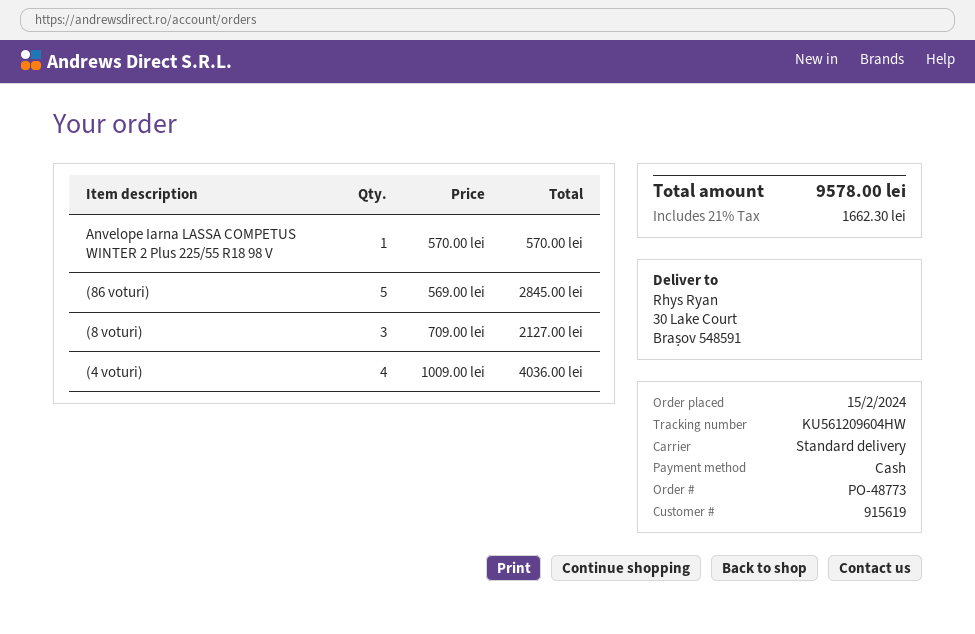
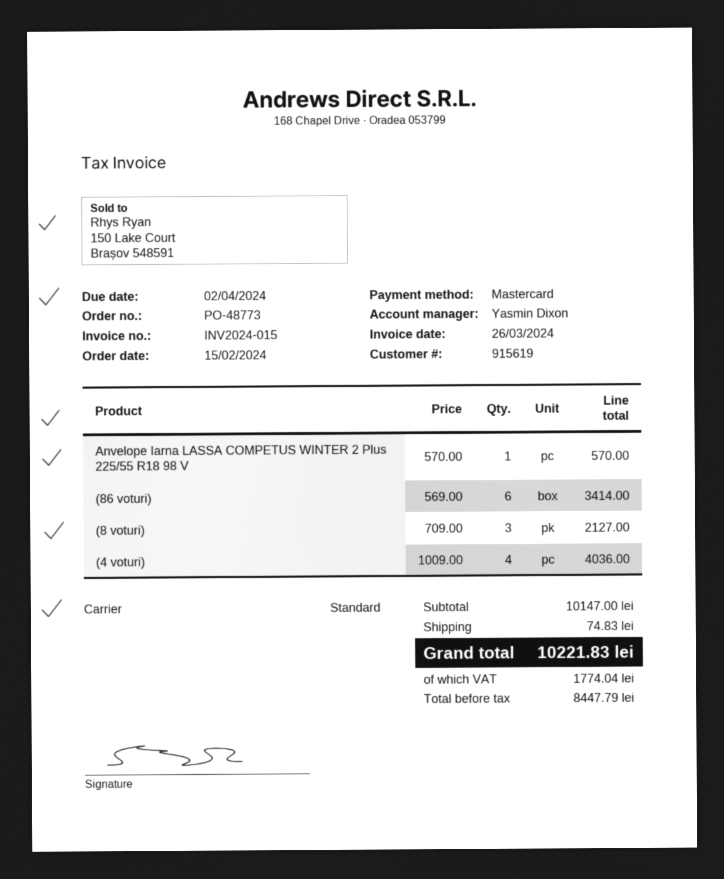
payment method: cash -> Mastercard
(86 voturi): 5 x 569.00 = 2845.00 -> 6 x 569.00 = 3414.00
shipping: none -> 74.83
tax: 1662.30 -> 1774.04
total: 9578.00 -> 10221.83

